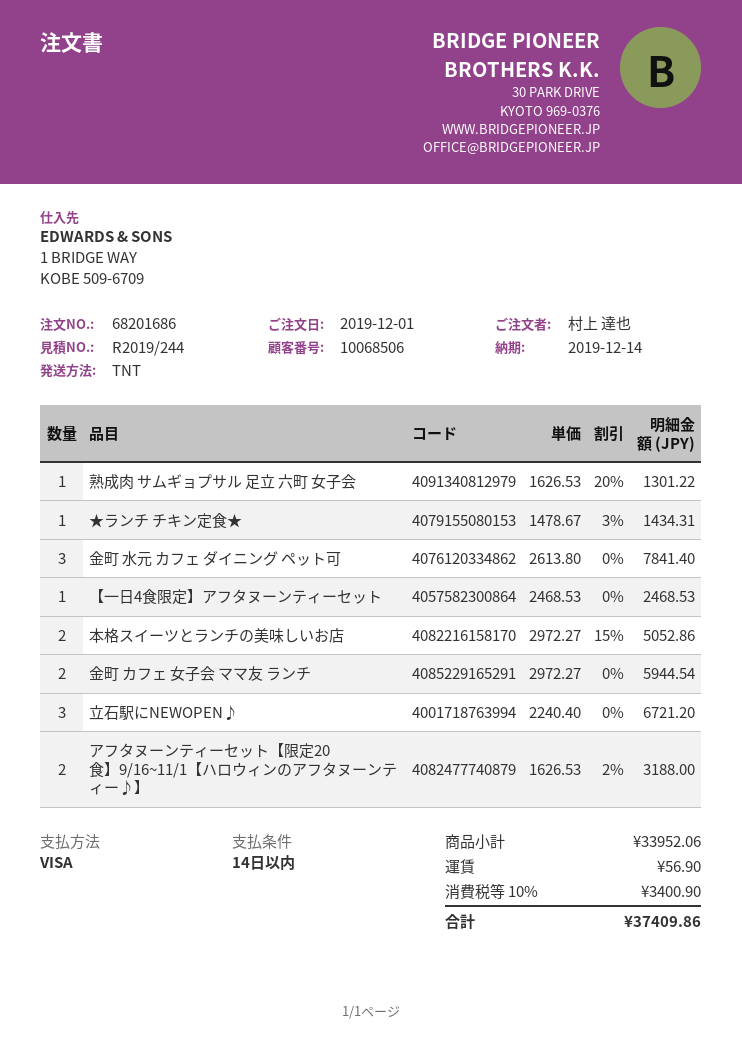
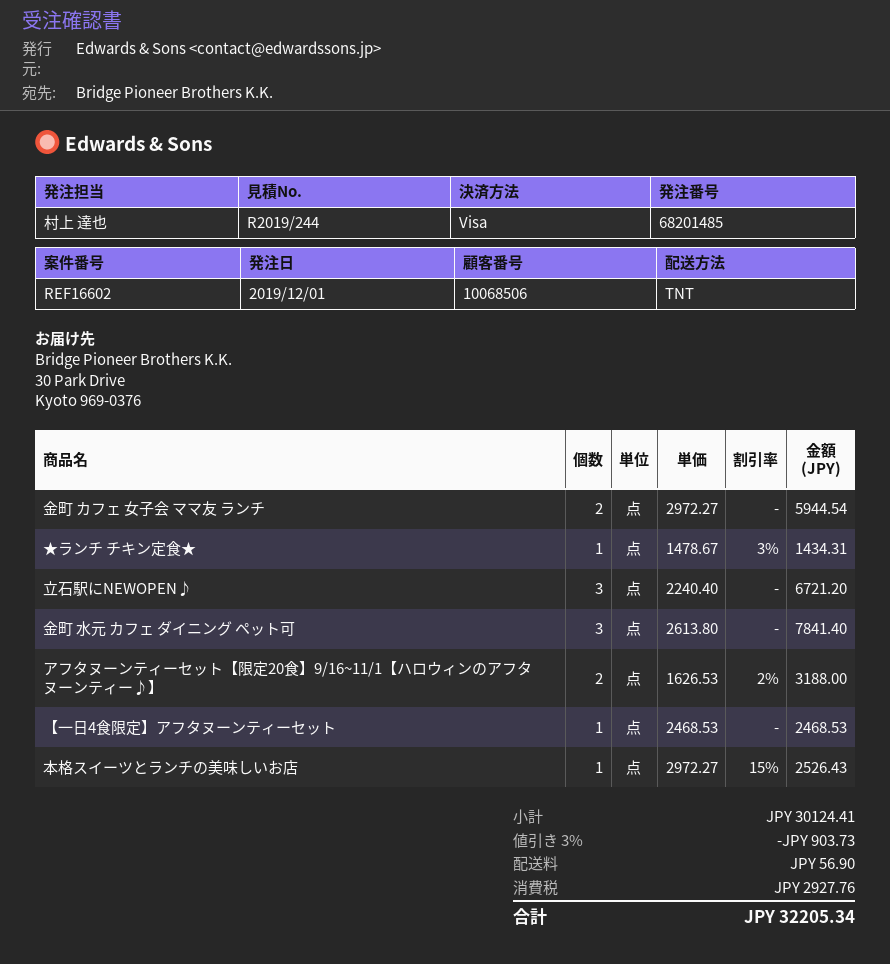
order number: 68201686 -> 68201485
熟成肉 サムギョプサル 足立 六町 女子会: 1 x 1626.53 - 20% = 1301.22 -> none
本格スイーツとランチの美味しいお店: 2 x 2972.27 - 15% = 5052.86 -> 1 x 2972.27 - 15% = 2526.43
subtotal: 33952.06 -> 30124.41
discount: none -> 3% = 903.73
tax: 3400.90 -> 2927.76
total: 37409.86 -> 32205.34

